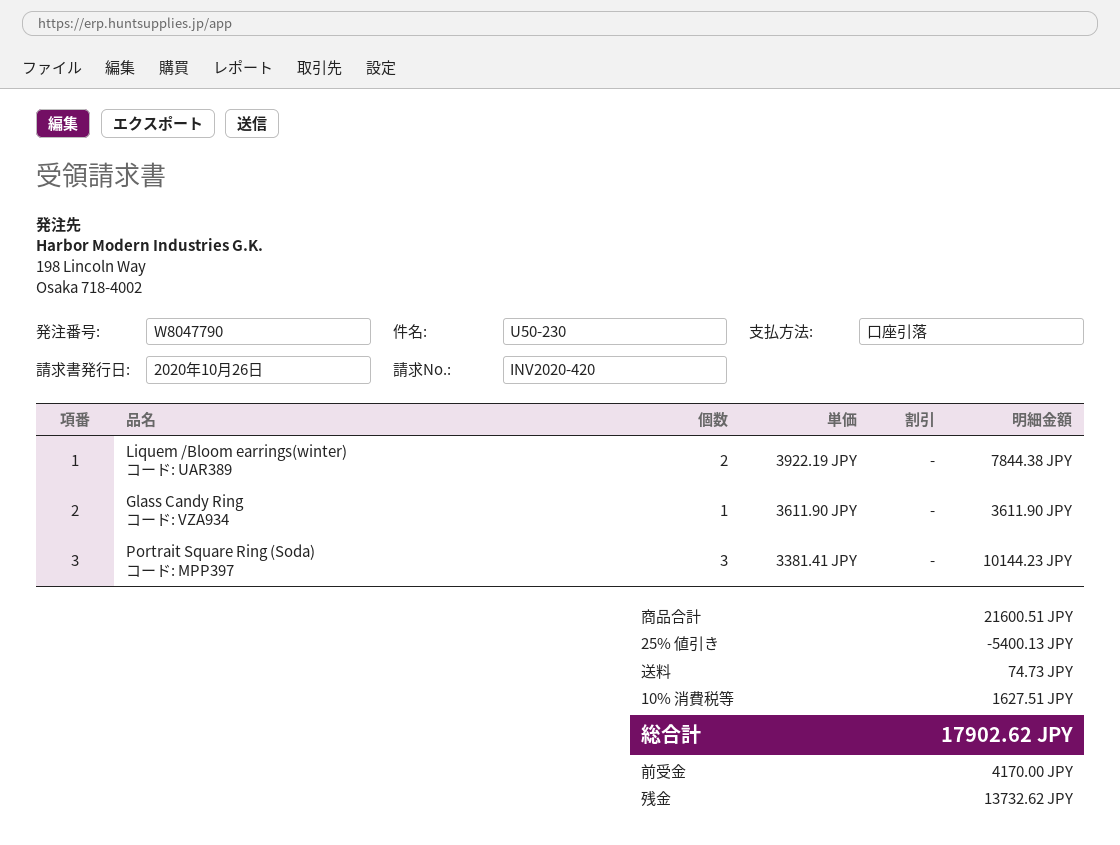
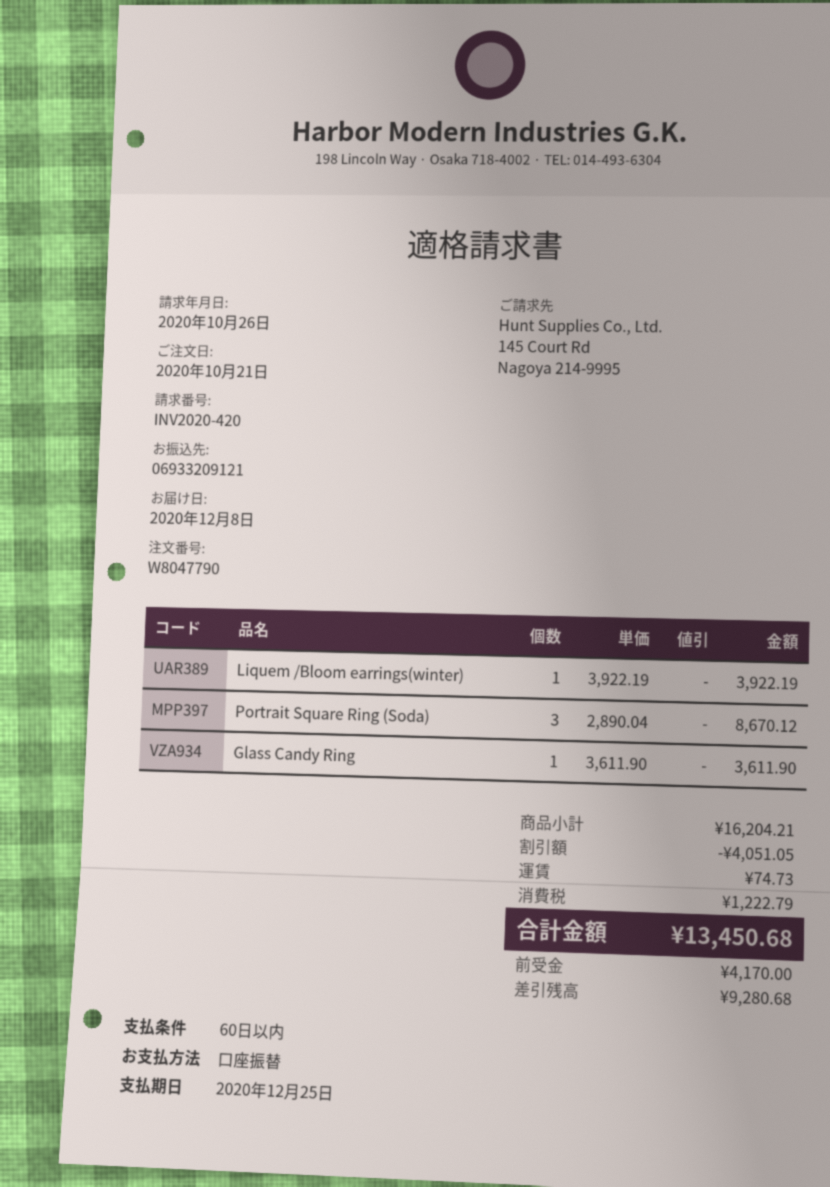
Liquem /Bloom earrings(winter): 2 x 3922.19 = 7844.38 -> 1 x 3922.19 = 3922.19
Portrait Square Ring (Soda): 3 x 3381.41 = 10144.23 -> 3 x 2890.04 = 8670.12
subtotal: 21600.51 -> 16204.21
discount: 5400.13 -> 4051.05
tax: 1627.51 -> 1222.79
total: 17902.62 -> 13450.68
balance: 13732.62 -> 9280.68

